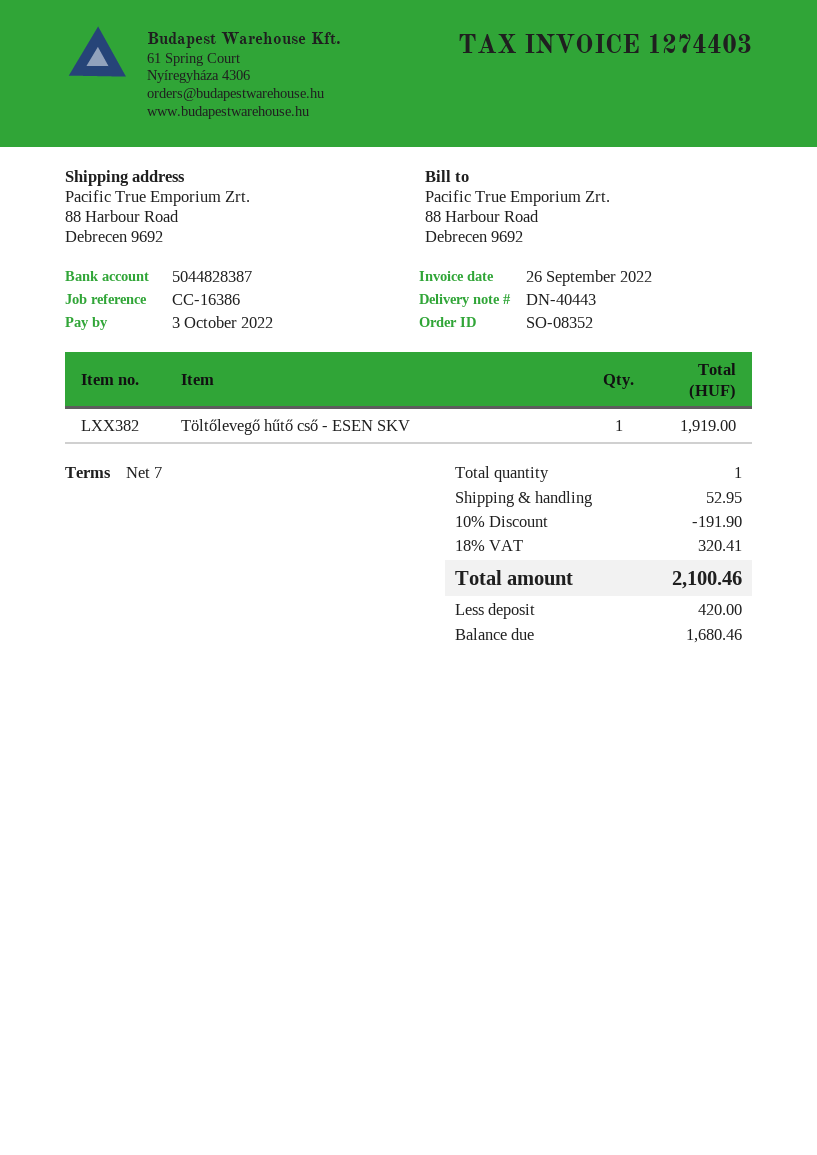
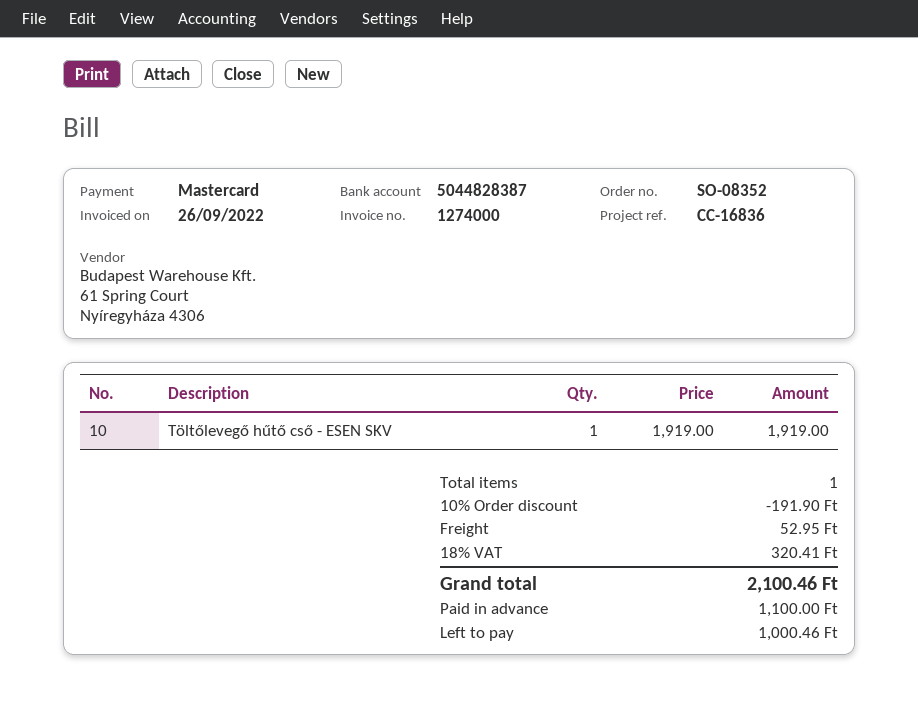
invoice number: 1274403 -> 1274000
reference: CC-16386 -> CC-16836
deposit: 420.00 -> 1100.00
balance: 1680.46 -> 1000.46

